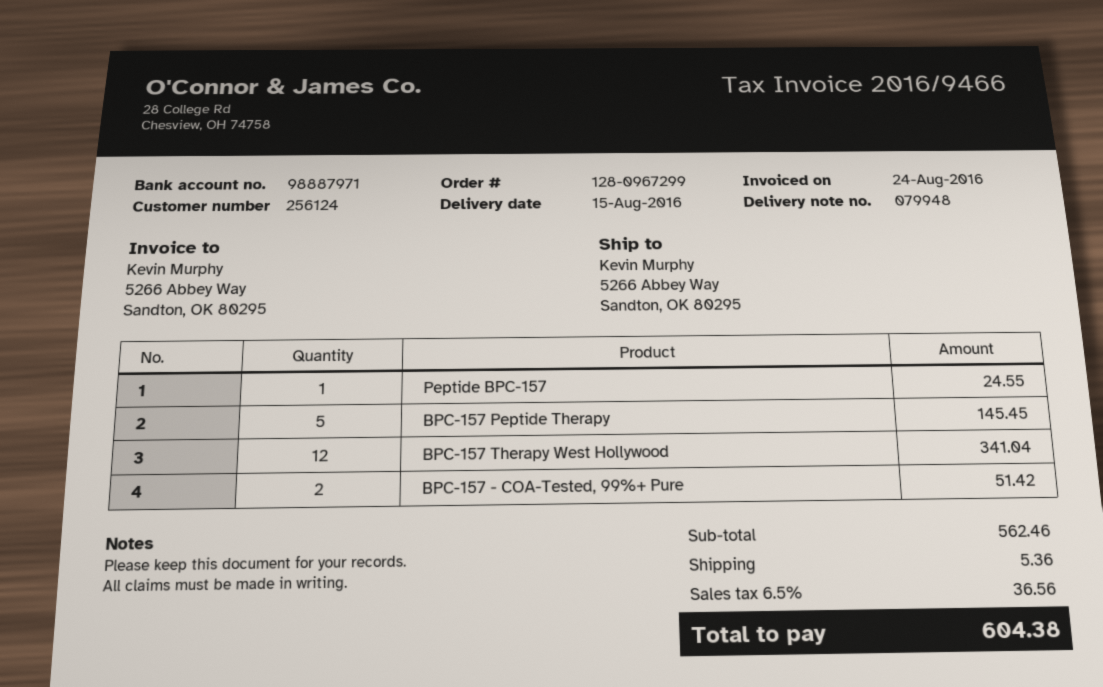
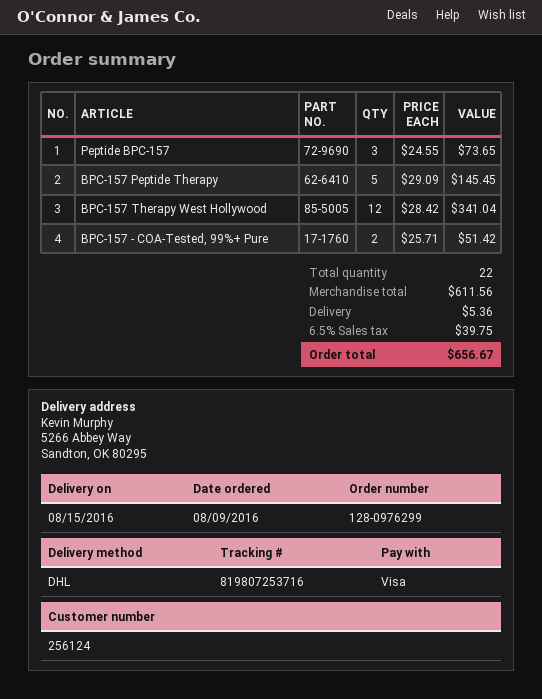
order number: 128-0967299 -> 128-0976299
Peptide BPC-157: 1 for 24.55 -> 3 for 73.65
subtotal: 562.46 -> 611.56
tax: 6.5% = 36.56 -> 6.5% = 39.75
total: 604.38 -> 656.67

